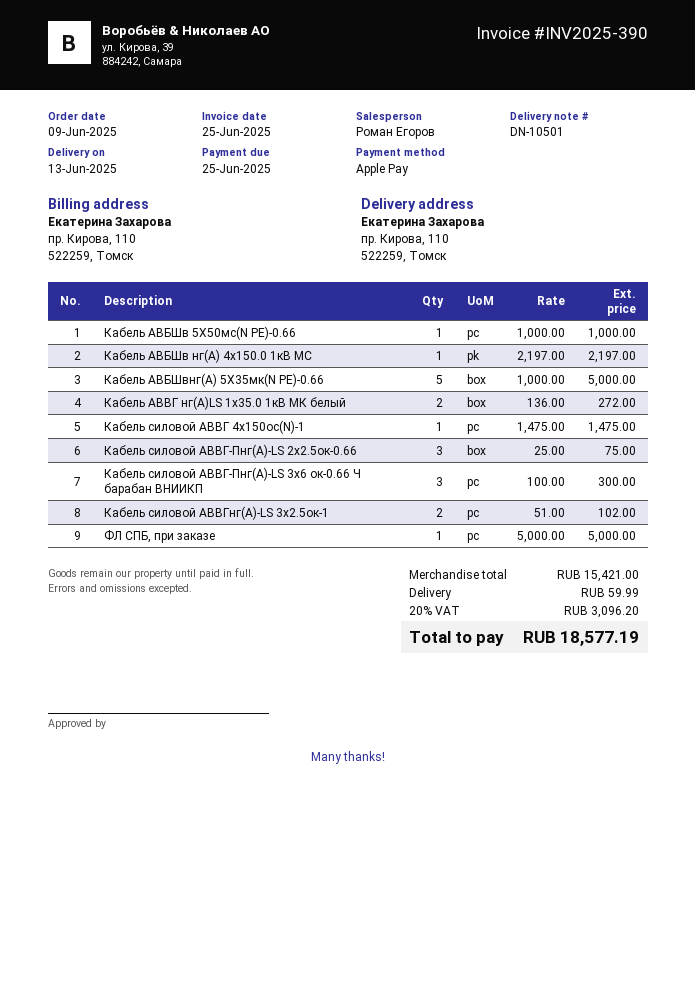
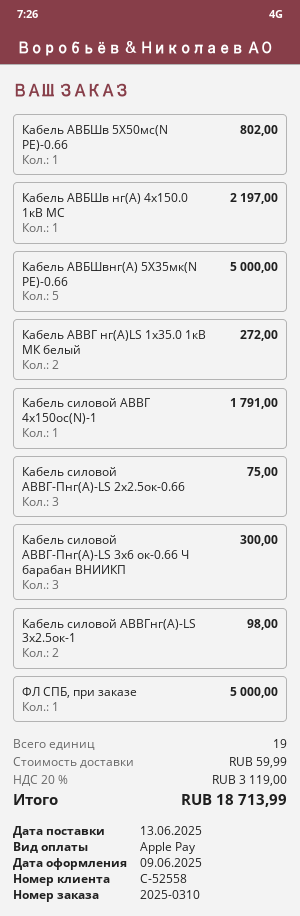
Кабель АВБШв 5Х50мс(N PE)-0.66: 1 for 1000.00 -> 1 for 802.00
Кабель силовой АВВГ 4х150ос(N)-1: 1 for 1475.00 -> 1 for 1791.00
Кабель силовой АВВГнг(А)-LS 3х2.5ок-1: 2 for 102.00 -> 2 for 98.00
tax: 20% = 3096.20 -> 20% = 3119.00
total: 18577.19 -> 18713.99

